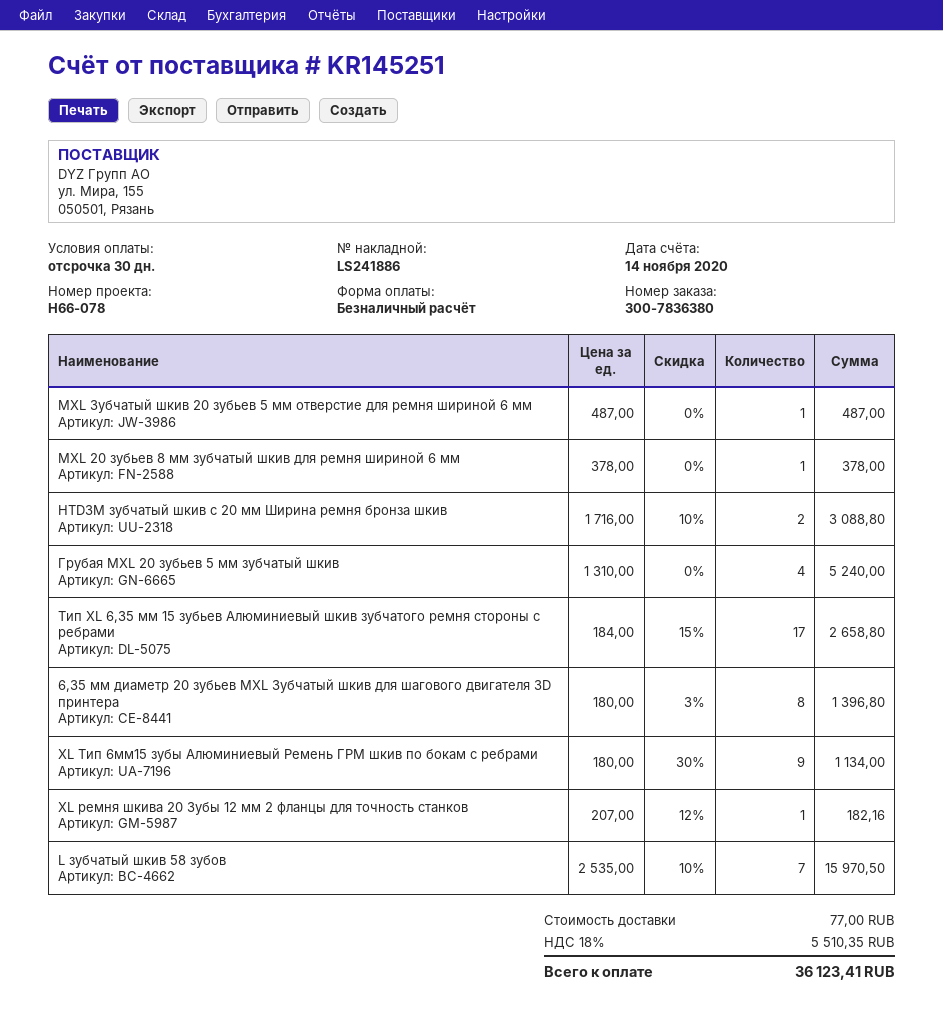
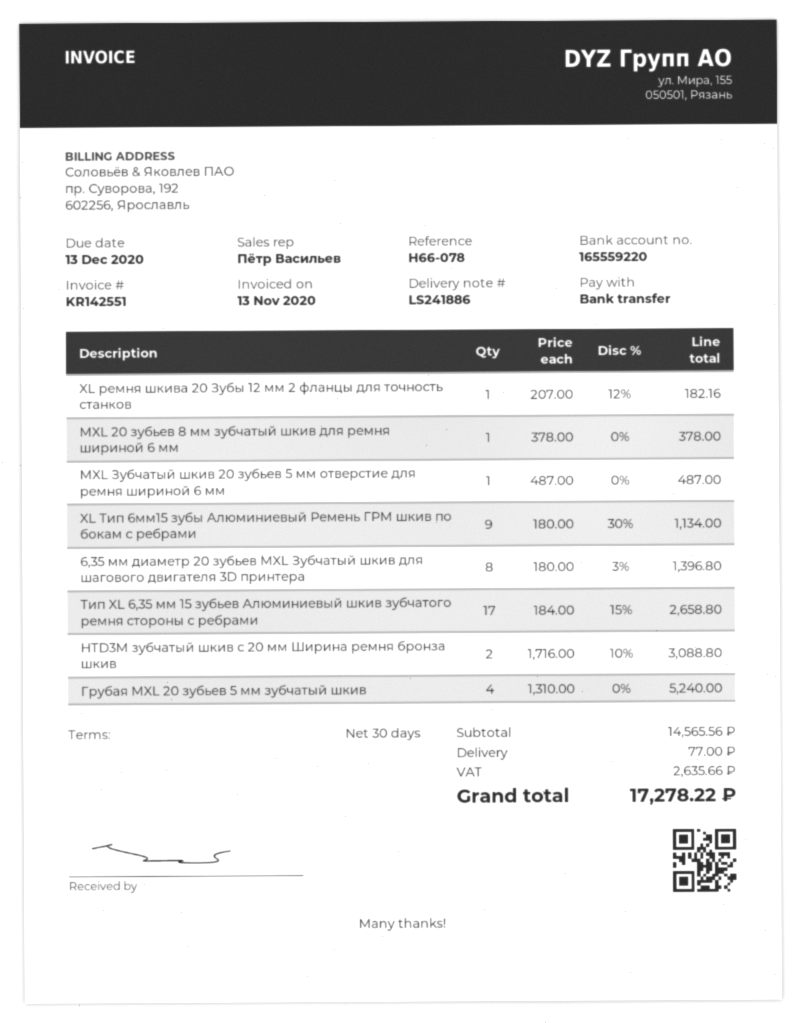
invoice number: KR145251 -> KR142551
invoice date: 2020-11-14 -> 2020-11-13
L зубчатый шкив 58 зубов: 7 x 2535.00 - 10% = 15970.50 -> none
tax: 5510.35 -> 2635.66
total: 36123.41 -> 17278.22

